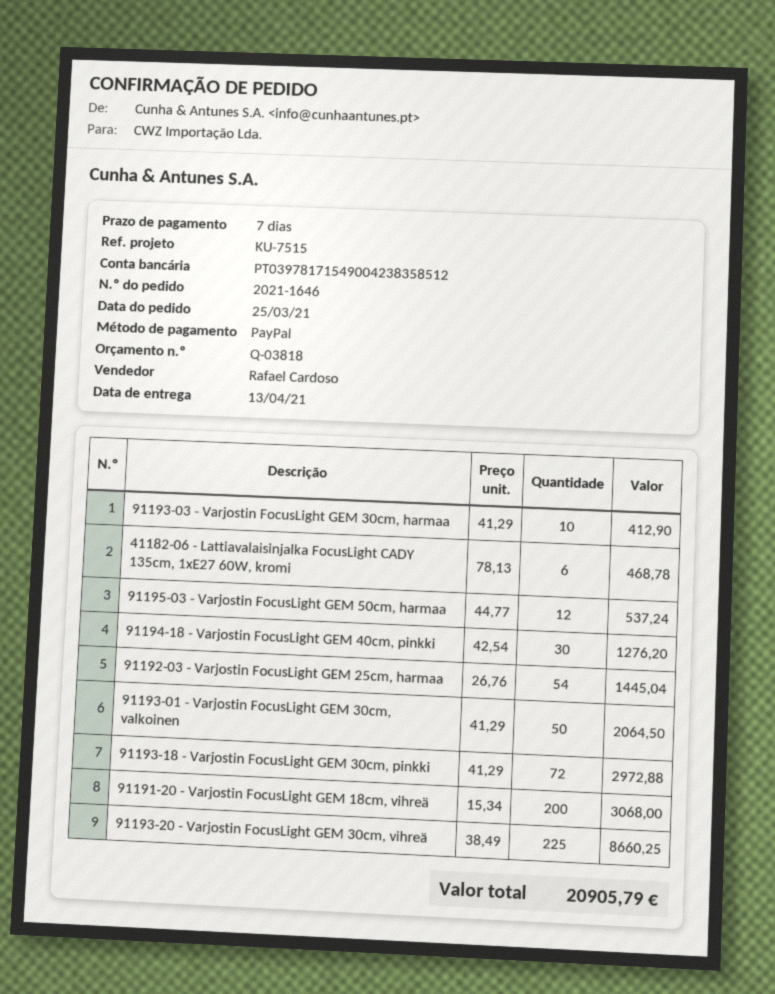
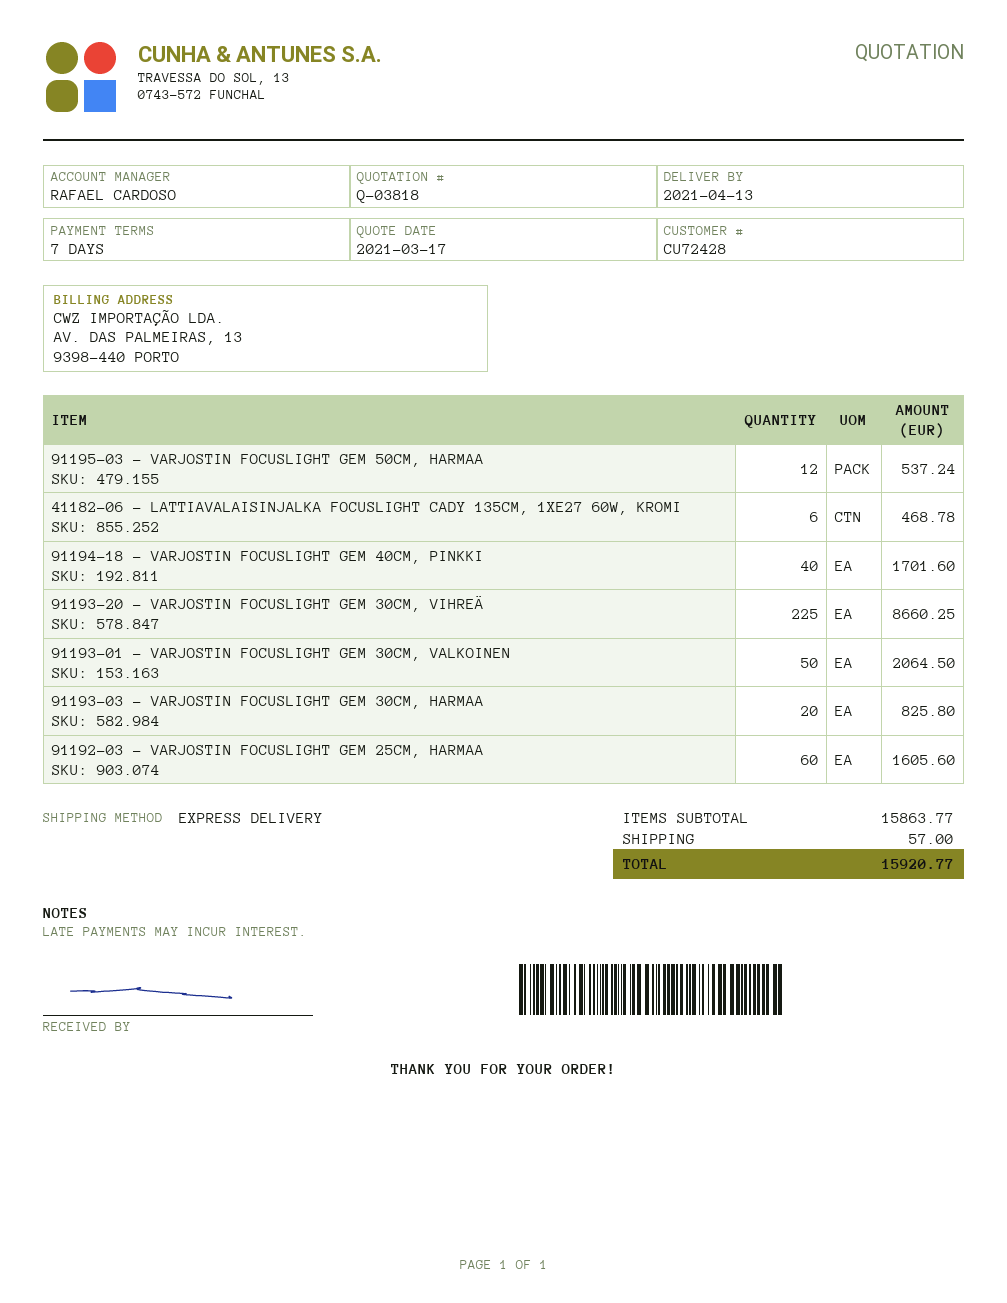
91193-03 - Varjostin FocusLight GEM 30cm, harmaa: 10 for 412.90 -> 20 for 825.80
91194-18 - Varjostin FocusLight GEM 40cm, pinkki: 30 for 1276.20 -> 40 for 1701.60
91192-03 - Varjostin FocusLight GEM 25cm, harmaa: 54 for 1445.04 -> 60 for 1605.60
91193-18 - Varjostin FocusLight GEM 30cm, pinkki: 72 for 2972.88 -> none
91191-20 - Varjostin FocusLight GEM 18cm, vihreä: 200 for 3068.00 -> none
shipping: none -> 57.00
total: 20905.79 -> 15920.77

